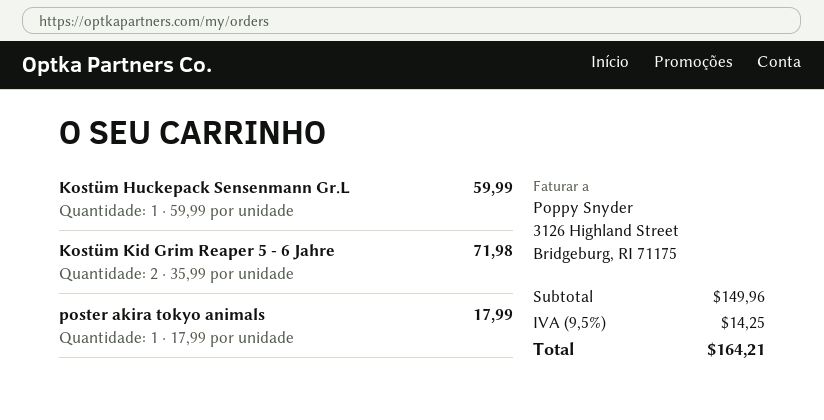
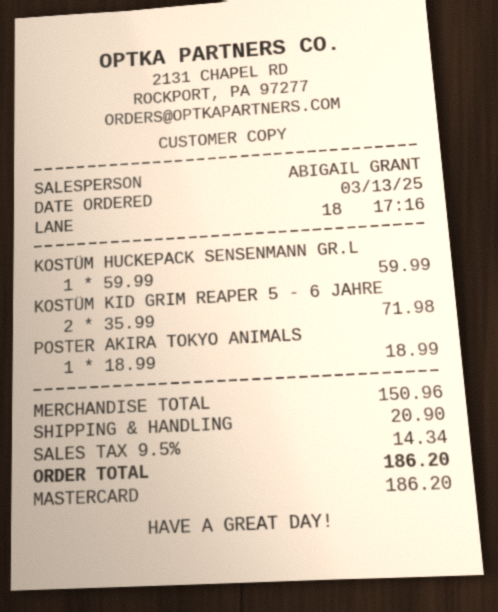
poster akira tokyo animals: 1 x 17.99 = 17.99 -> 1 x 18.99 = 18.99
subtotal: 149.96 -> 150.96
shipping: none -> 20.90
tax: 9.5% = 14.25 -> 9.5% = 14.34
total: 164.21 -> 186.20

